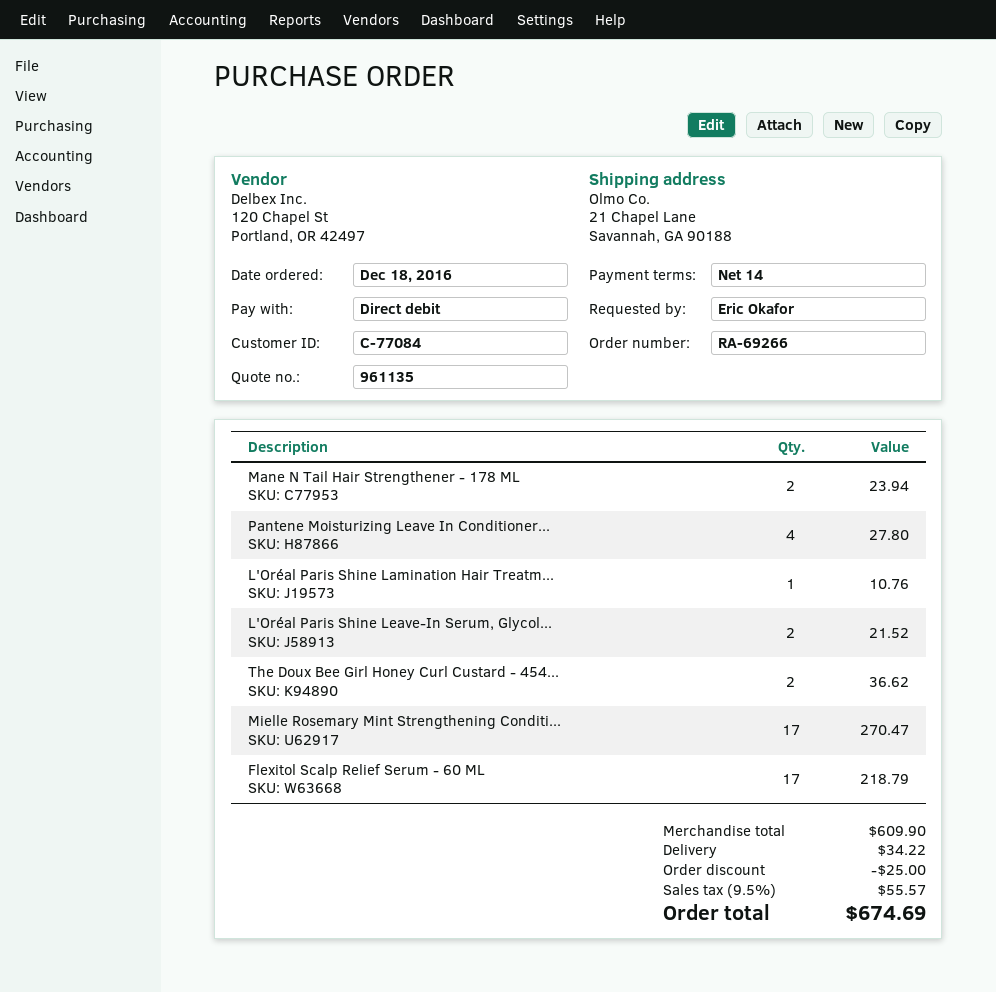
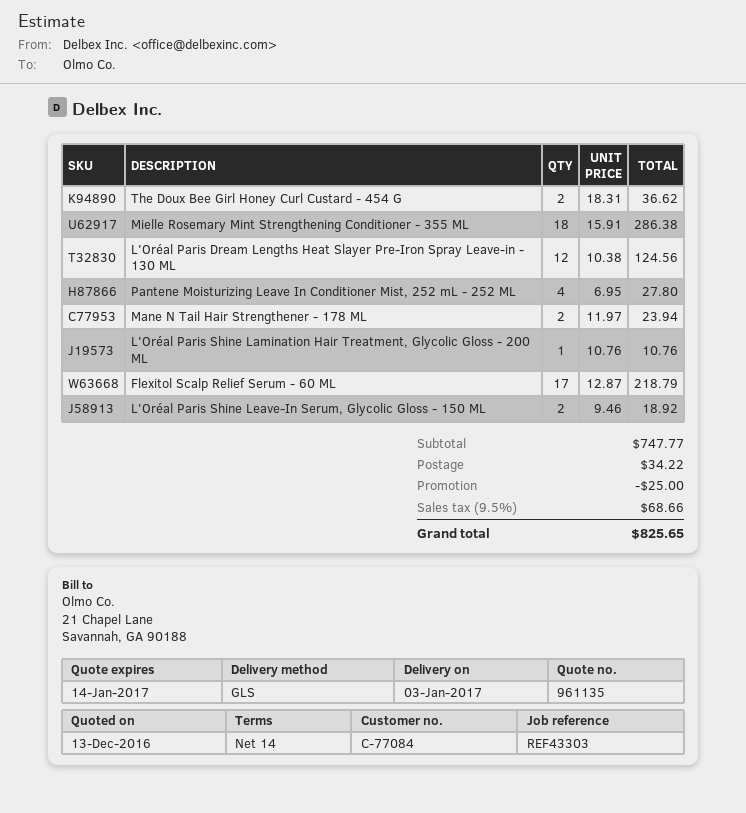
L'Oréal Paris Shine Leave-In Serum, Glycol...: 2 for 21.52 -> 2 for 18.92
Mielle Rosemary Mint Strengthening Conditi...: 17 for 270.47 -> 18 for 286.38
L'Oréal Paris Dream Lengths Heat Slayer Pre-Iron Spray Leave-in - 130 ML: none -> 12 for 124.56
subtotal: 609.90 -> 747.77
tax: 9.5% = 55.57 -> 9.5% = 68.66
total: 674.69 -> 825.65

